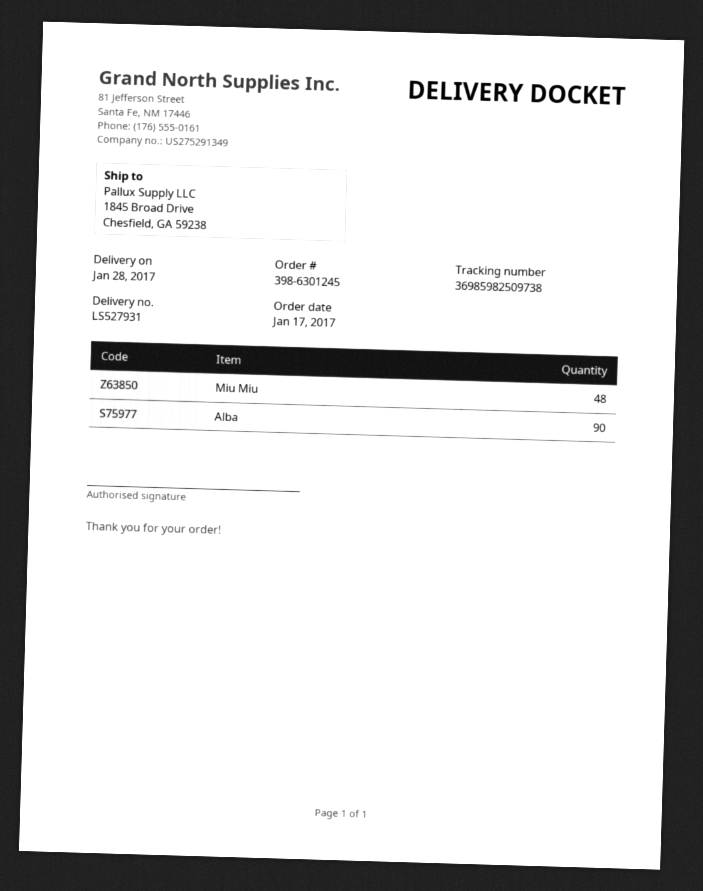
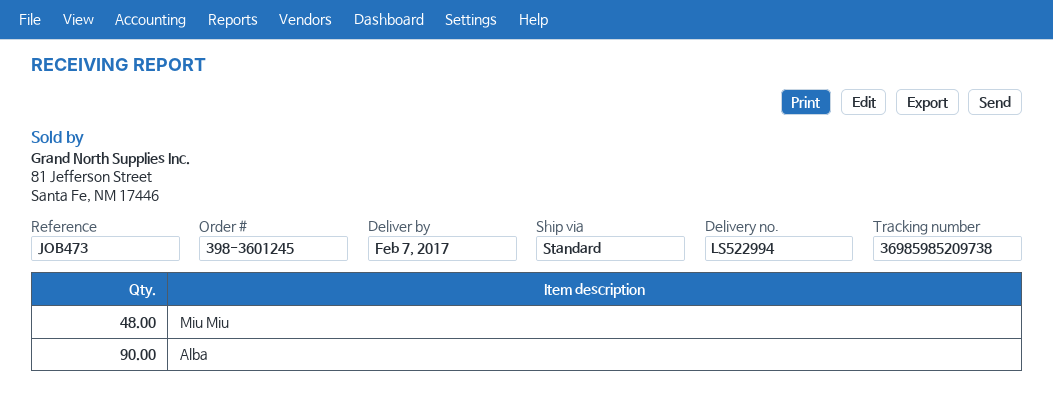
order number: 398-6301245 -> 398-3601245
delivery note number: LS527931 -> LS522994
delivery date: 2017-01-28 -> 2017-02-07
tracking number: 36985982509738 -> 36985985209738

